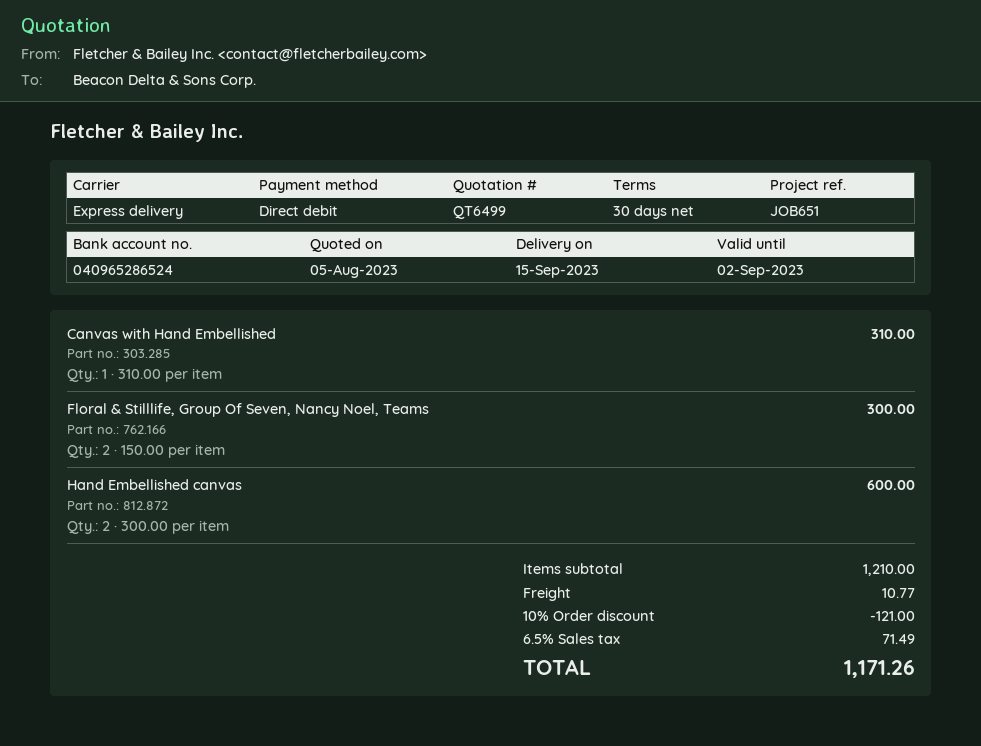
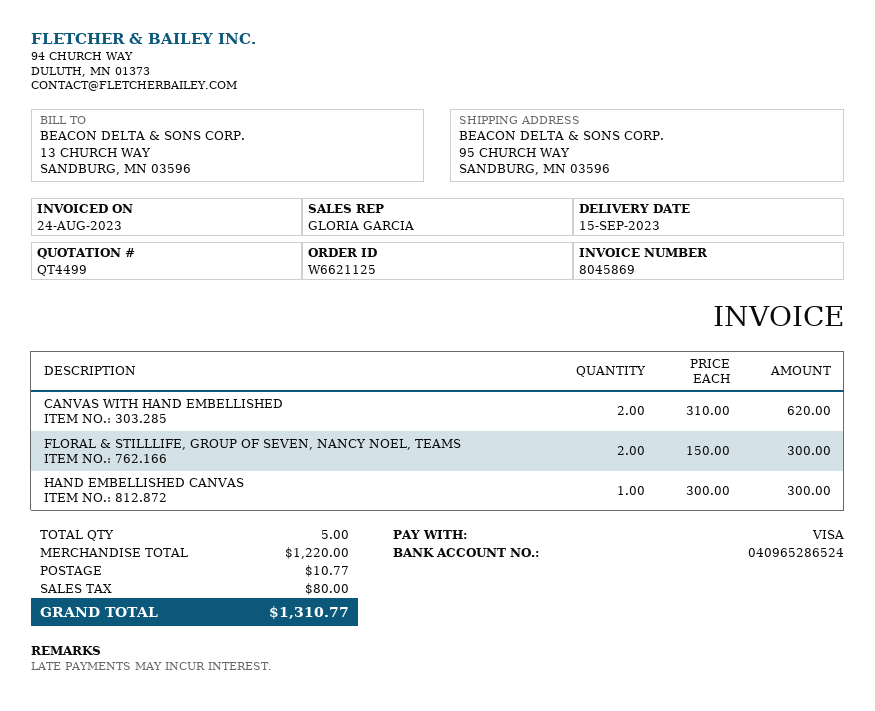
quote number: QT6499 -> QT4499
payment method: direct debit -> Visa
Canvas with Hand Embellished: 1 x 310.00 = 310.00 -> 2 x 310.00 = 620.00
Hand Embellished canvas: 2 x 300.00 = 600.00 -> 1 x 300.00 = 300.00
subtotal: 1210.00 -> 1220.00
discount: 10% = 121.00 -> none
tax: 71.49 -> 80.00
total: 1171.26 -> 1310.77

